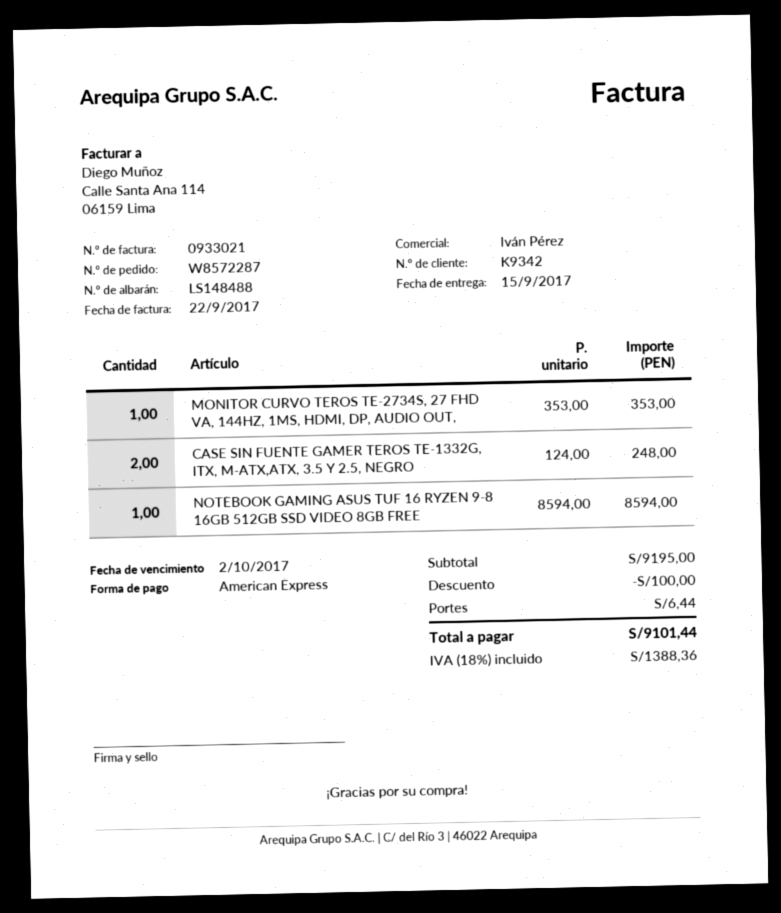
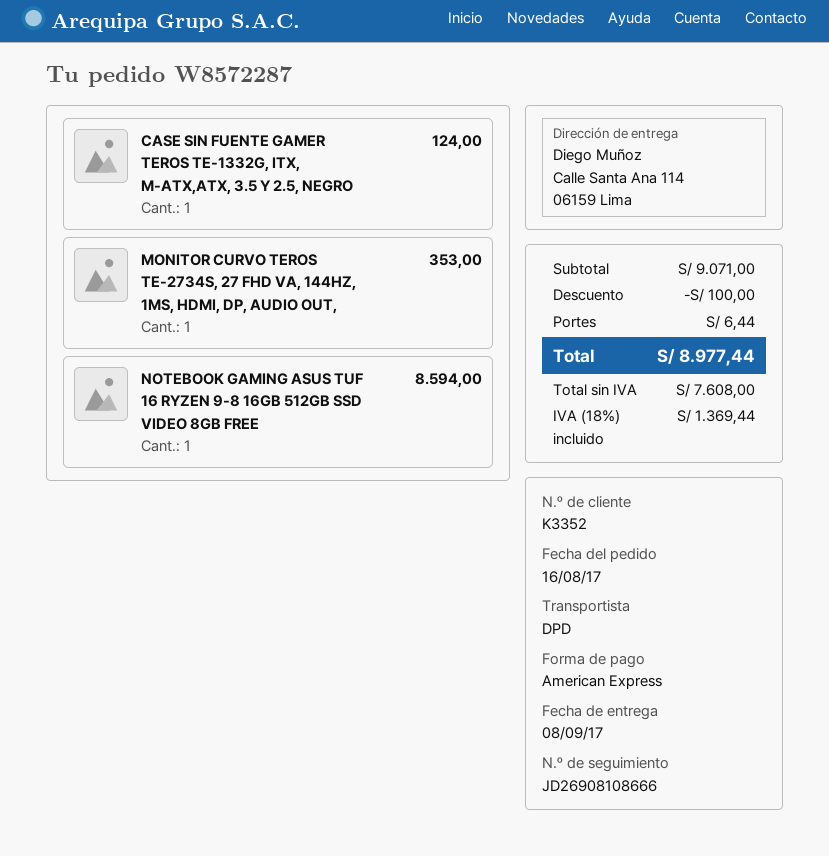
delivery date: 2017-09-15 -> 2017-09-08
customer number: K9342 -> K3352
CASE SIN FUENTE GAMER TEROS TE-1332G, ITX, M-ATX,ATX, 3.5 Y 2.5, NEGRO: 2 for 248.00 -> 1 for 124.00
subtotal: 9195.00 -> 9071.00
tax: 18% = 1388.36 -> 18% = 1369.44
total: 9101.44 -> 8977.44

